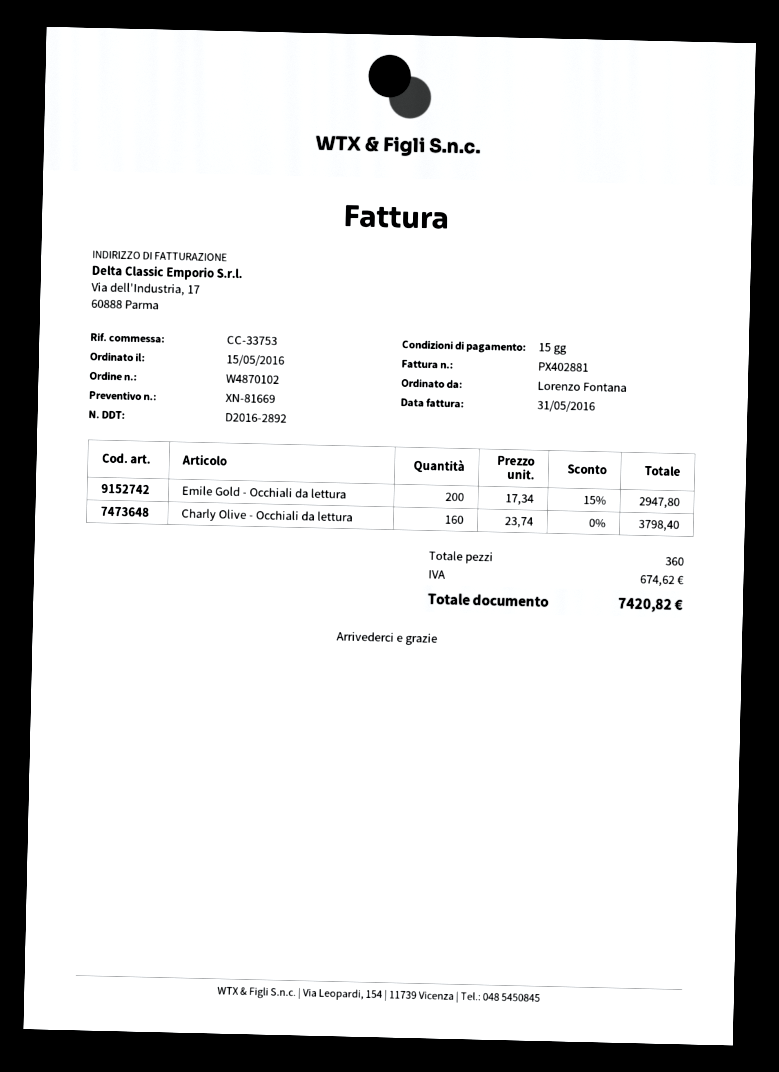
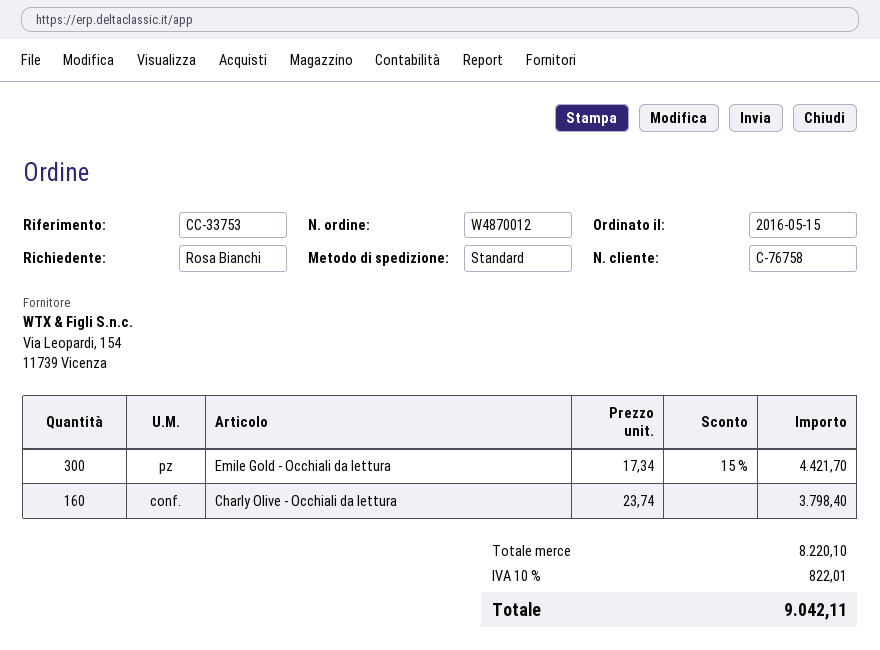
order number: W4870102 -> W4870012
ordered by: Lorenzo Fontana -> Rosa Bianchi
Emile Gold - Occhiali da lettura: 200 x 17.34 - 15% = 2947.80 -> 300 x 17.34 - 15% = 4421.70
tax: 674.62 -> 822.01
total: 7420.82 -> 9042.11

